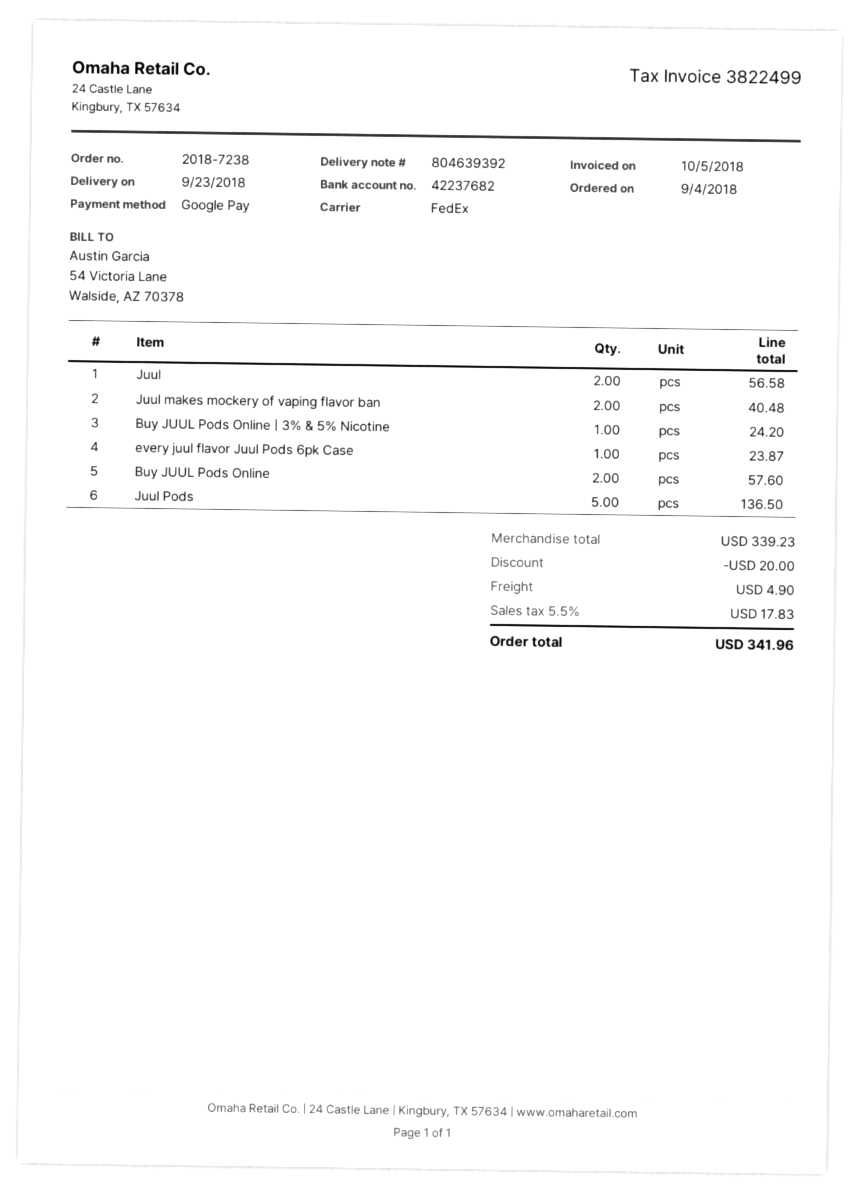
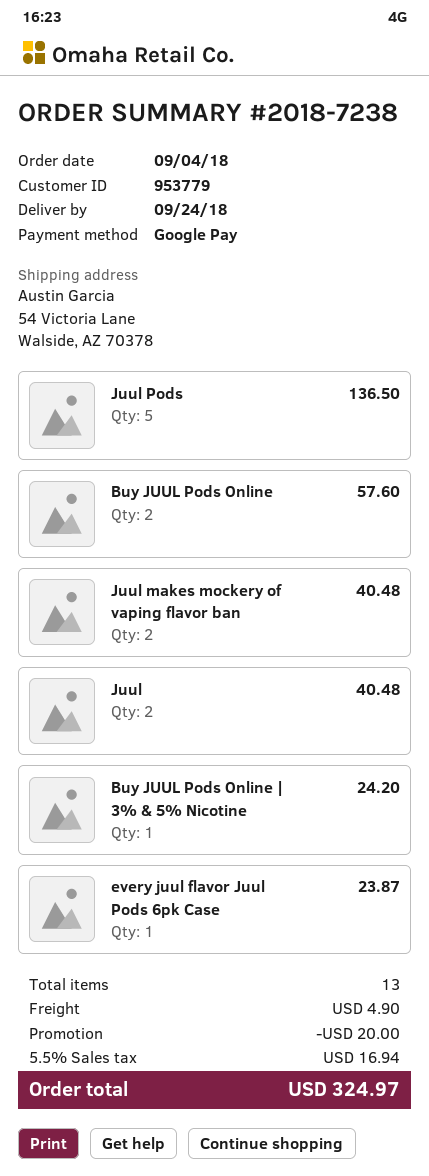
delivery date: 2018-09-23 -> 2018-09-24
Juul: 2 for 56.58 -> 2 for 40.48
tax: 5.5% = 17.83 -> 5.5% = 16.94
total: 341.96 -> 324.97

